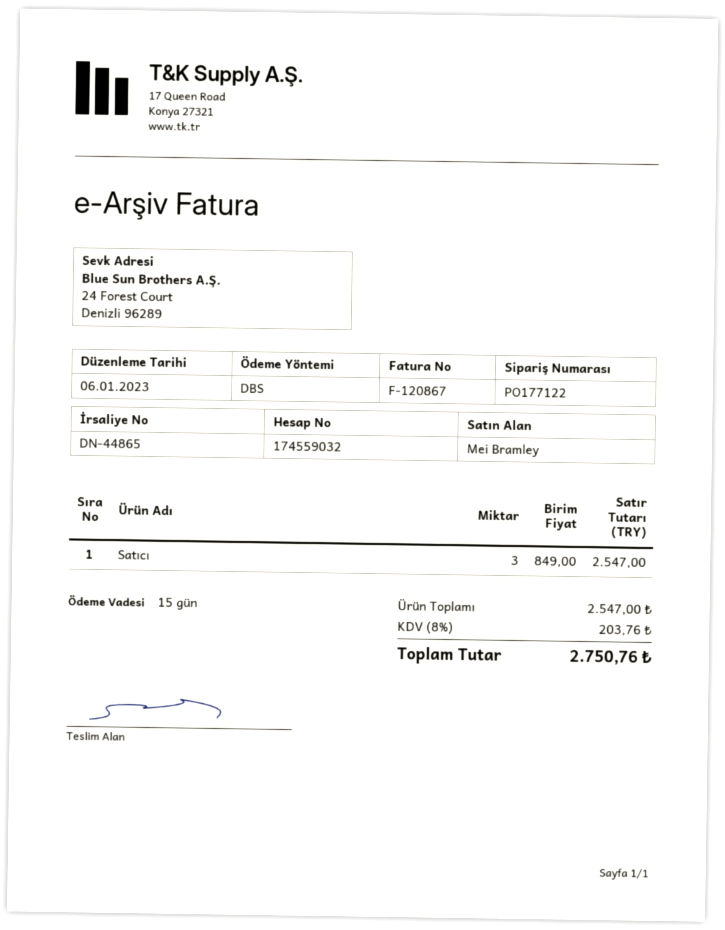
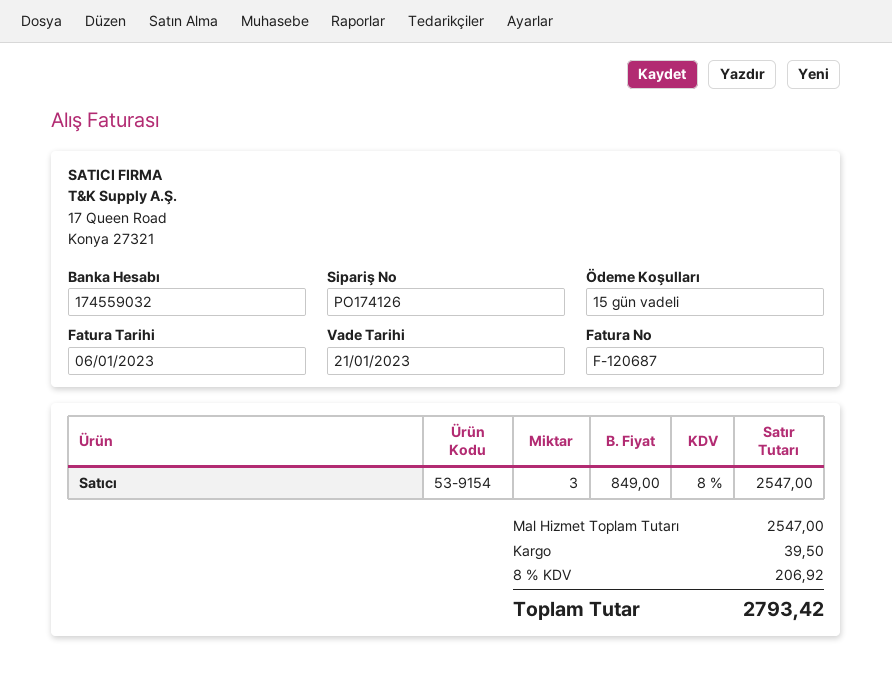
order number: PO177122 -> PO174126
invoice number: F-120867 -> F-120687
shipping: none -> 39.50
tax: 8% = 203.76 -> 8% = 206.92
total: 2750.76 -> 2793.42

